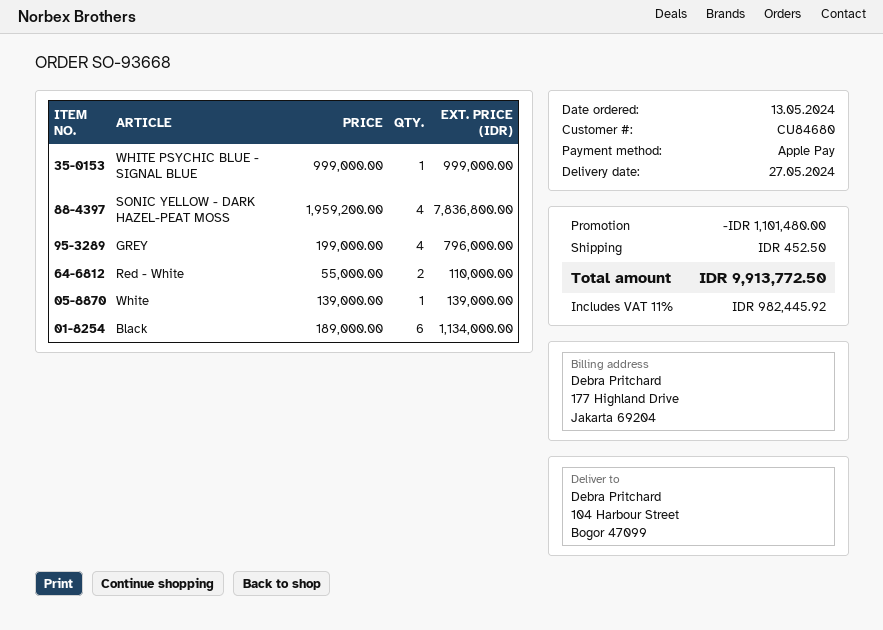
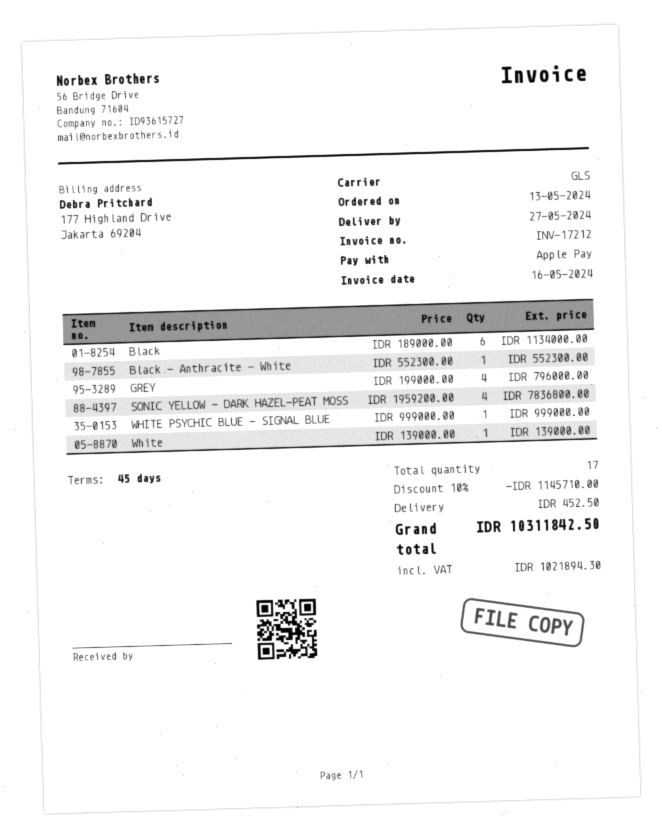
Red - White: 2 x 55000.00 = 110000.00 -> none
Black - Anthracite - White: none -> 1 x 552300.00 = 552300.00
discount: 1101480.00 -> 1145710.00
tax: 982445.92 -> 1021894.30
total: 9913772.50 -> 10311842.50

